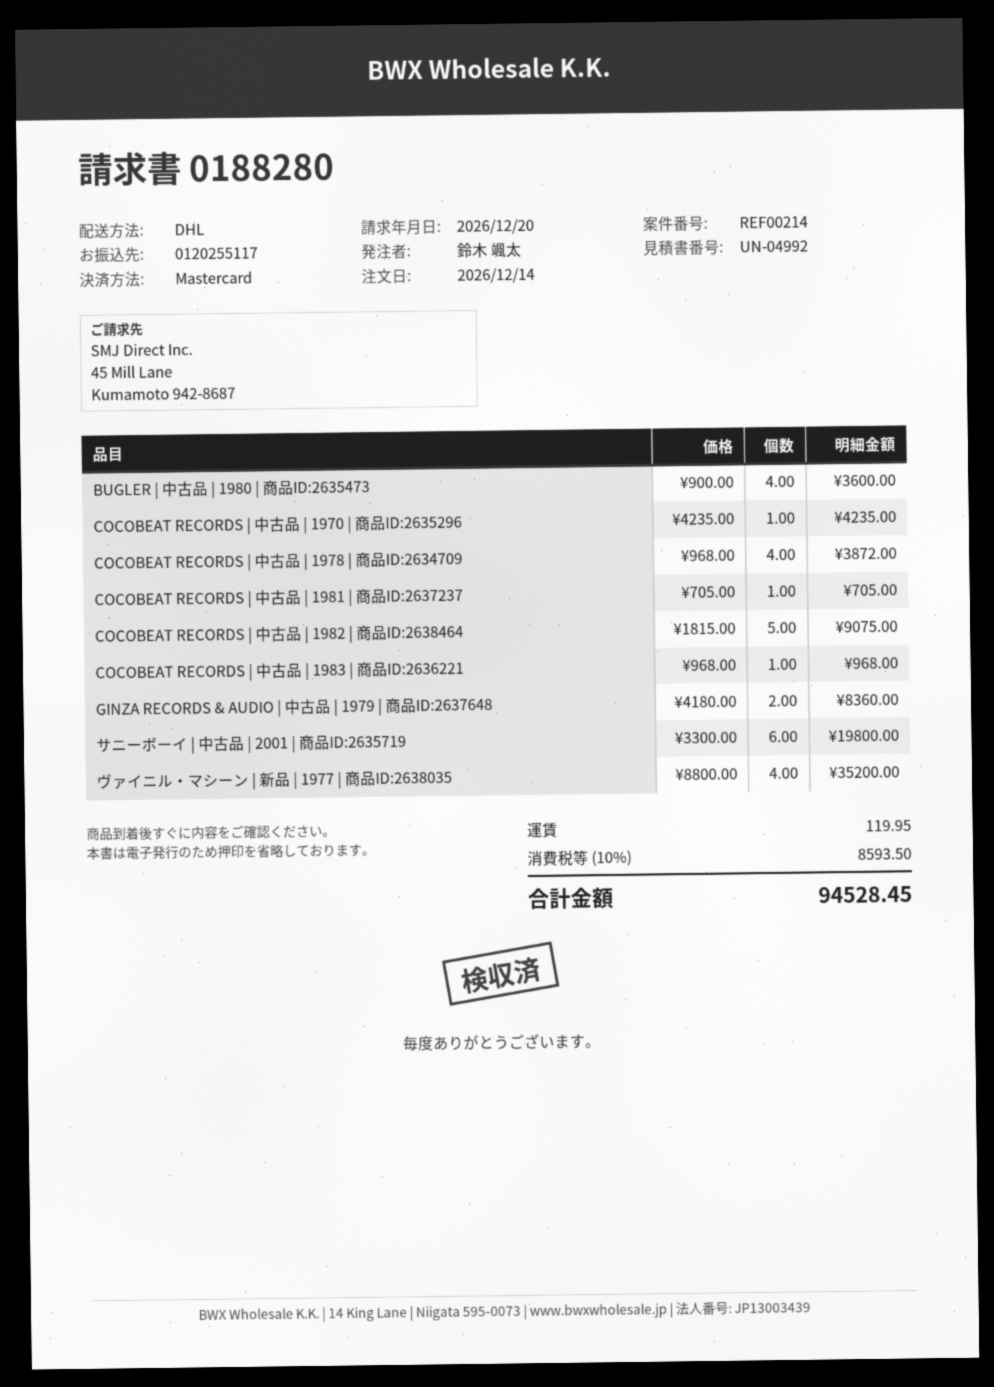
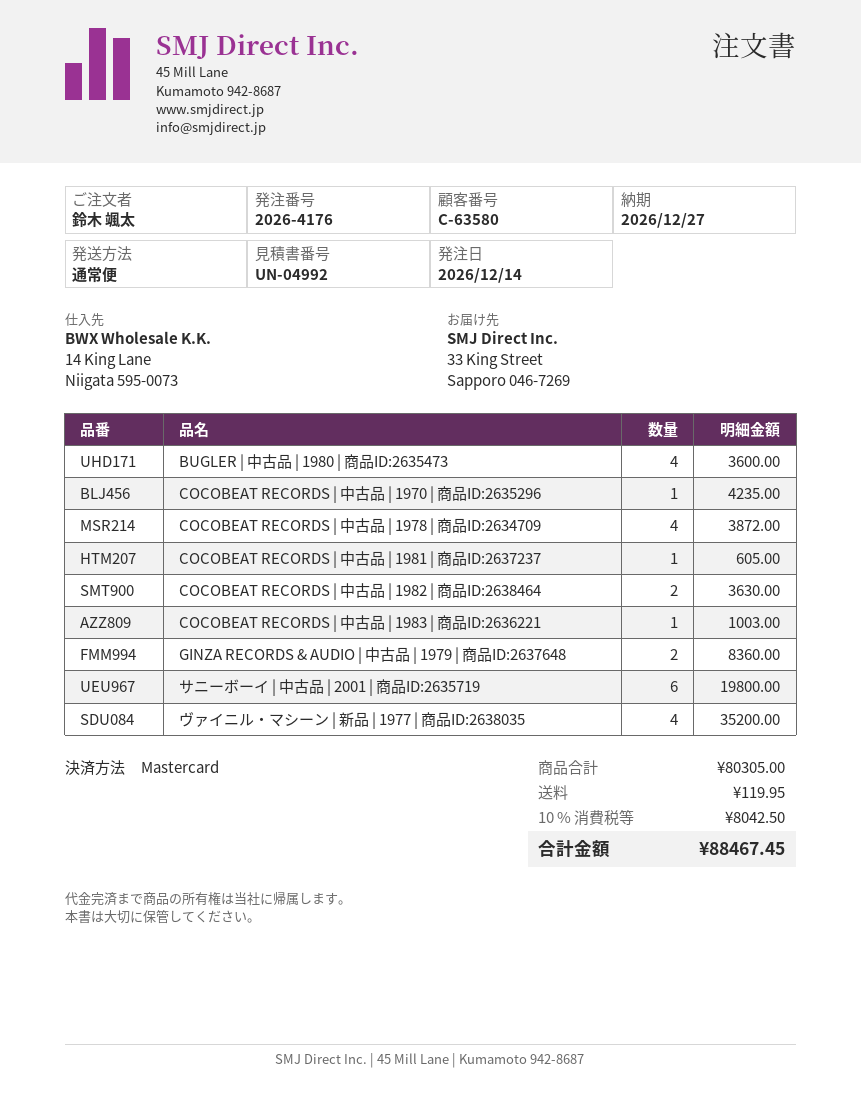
shipping method: DHL -> standard
COCOBEAT RECORDS | 中古品 | 1981 | 商品ID:2637237: 1 for 705.00 -> 1 for 605.00
COCOBEAT RECORDS | 中古品 | 1982 | 商品ID:2638464: 5 for 9075.00 -> 2 for 3630.00
COCOBEAT RECORDS | 中古品 | 1983 | 商品ID:2636221: 1 for 968.00 -> 1 for 1003.00
tax: 10% = 8593.50 -> 10% = 8042.50
total: 94528.45 -> 88467.45

